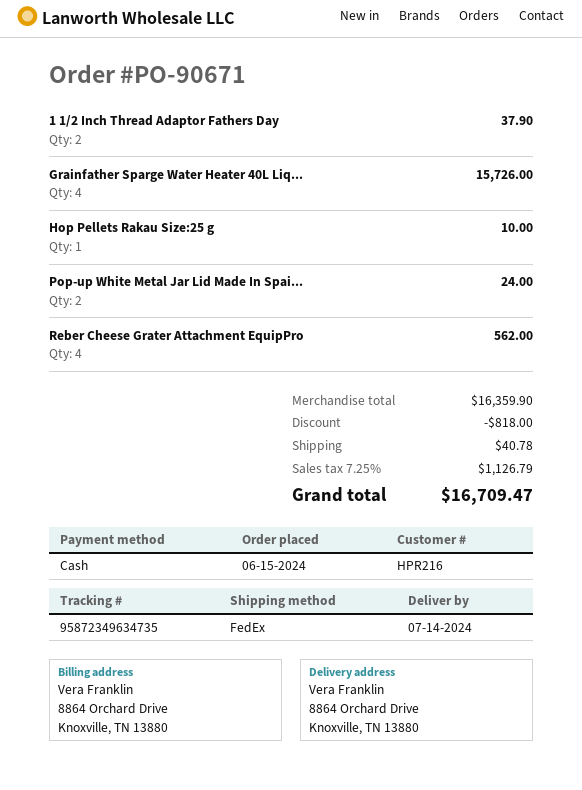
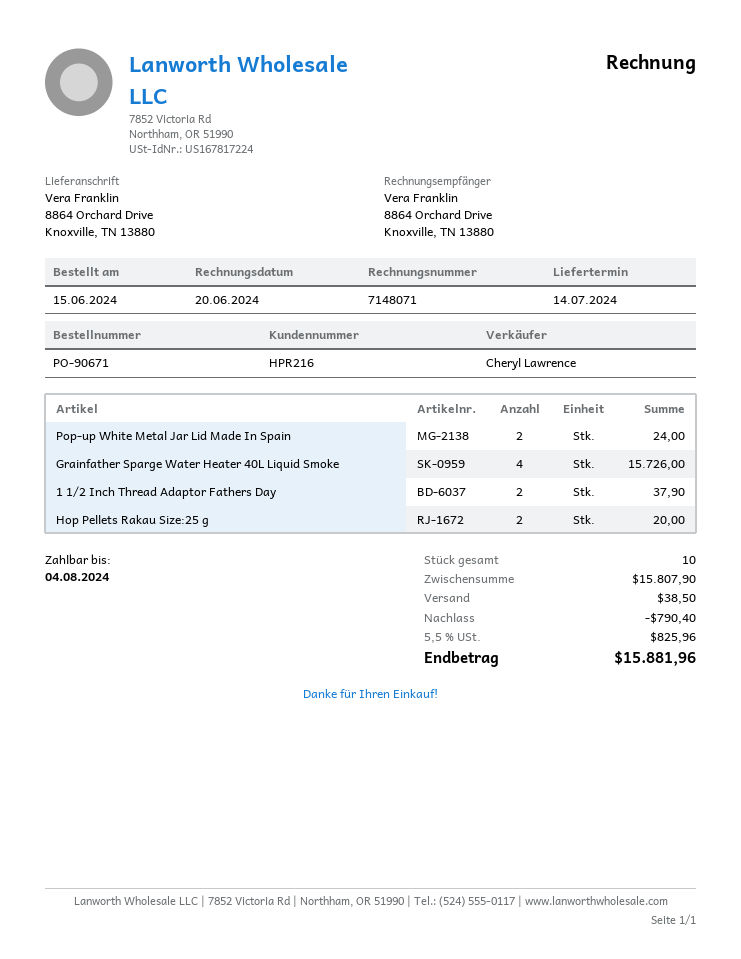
Hop Pellets Rakau Size:25 g: 1 for 10.00 -> 2 for 20.00
Reber Cheese Grater Attachment EquipPro: 4 for 562.00 -> none
subtotal: 16359.90 -> 15807.90
discount: 818.00 -> 790.40
shipping: 40.78 -> 38.50
tax: 7.25% = 1126.79 -> 5.5% = 825.96
total: 16709.47 -> 15881.96

